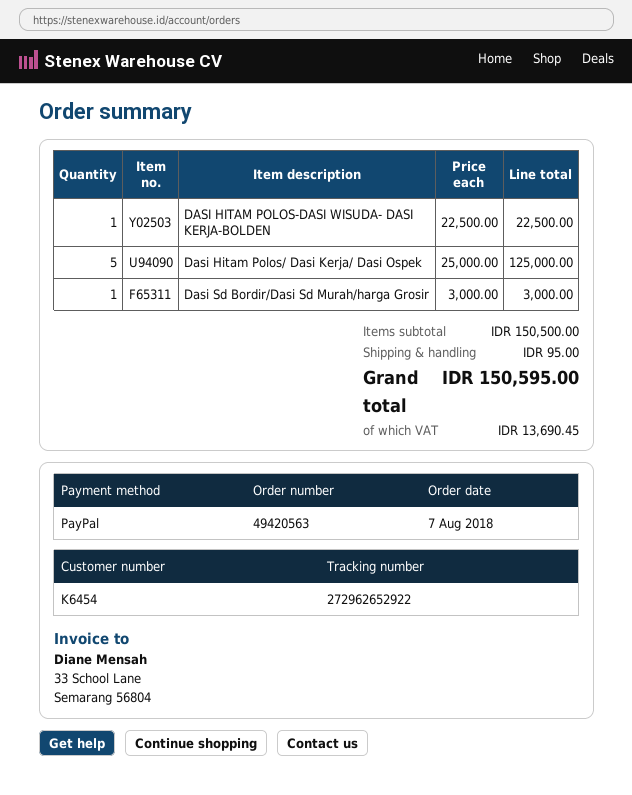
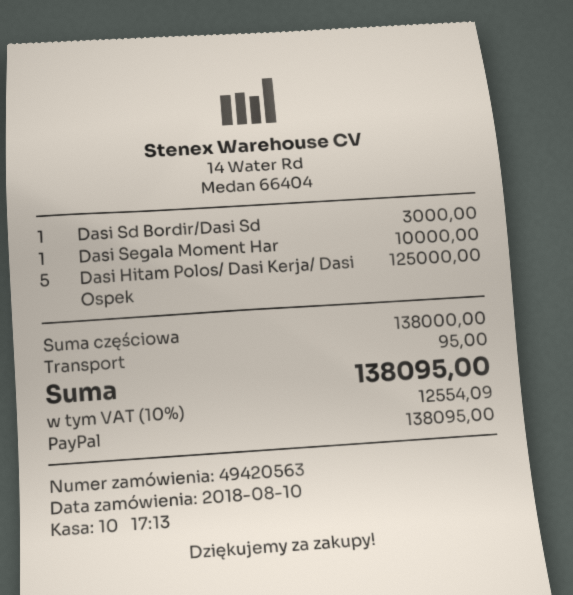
order date: 2018-08-07 -> 2018-08-10
DASI HITAM POLOS-DASI WISUDA- DASI KERJA-BOLDEN: 1 for 22500.00 -> none
Dasi Segala Moment Har: none -> 1 for 10000.00
subtotal: 150500.00 -> 138000.00
tax: 13690.45 -> 12554.09
total: 150595.00 -> 138095.00

